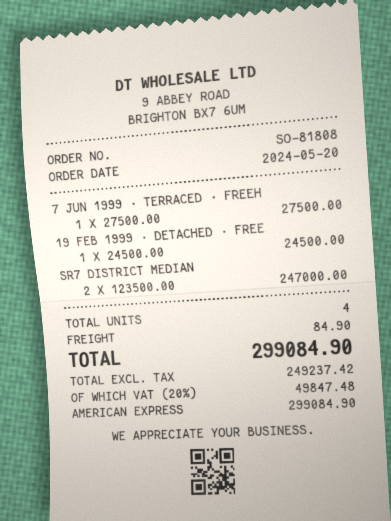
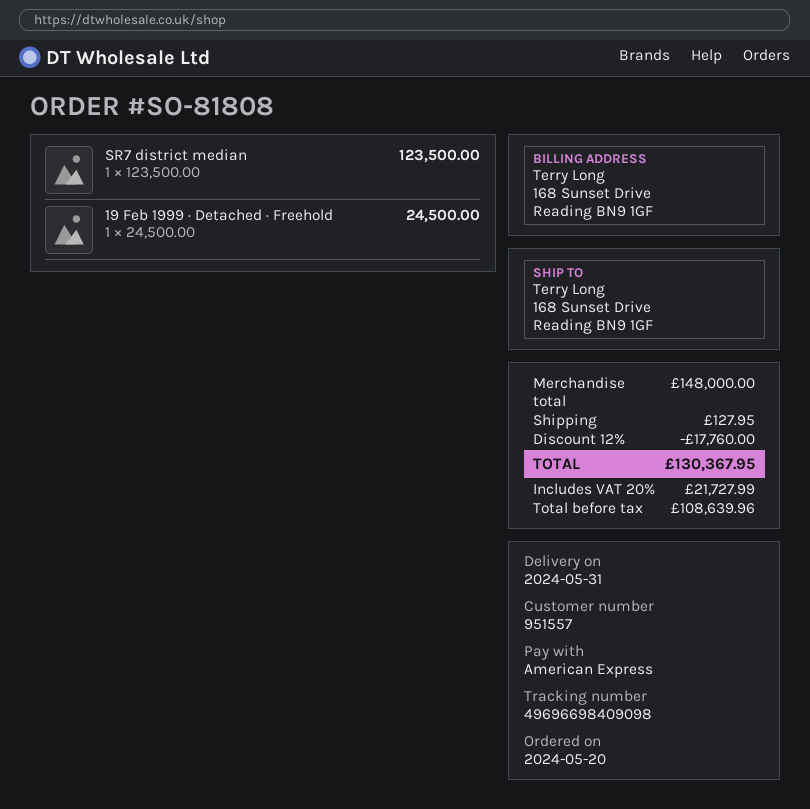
7 JUN 1999 · TERRACED · FREEH: 1 x 27500.00 = 27500.00 -> none
SR7 DISTRICT MEDIAN: 2 x 123500.00 = 247000.00 -> 1 x 123500.00 = 123500.00
discount: none -> 12% = 17760.00
shipping: 84.90 -> 127.95
net: 249237.42 -> 108639.96
tax: 20% = 49847.48 -> 20% = 21727.99
total: 299084.90 -> 130367.95

